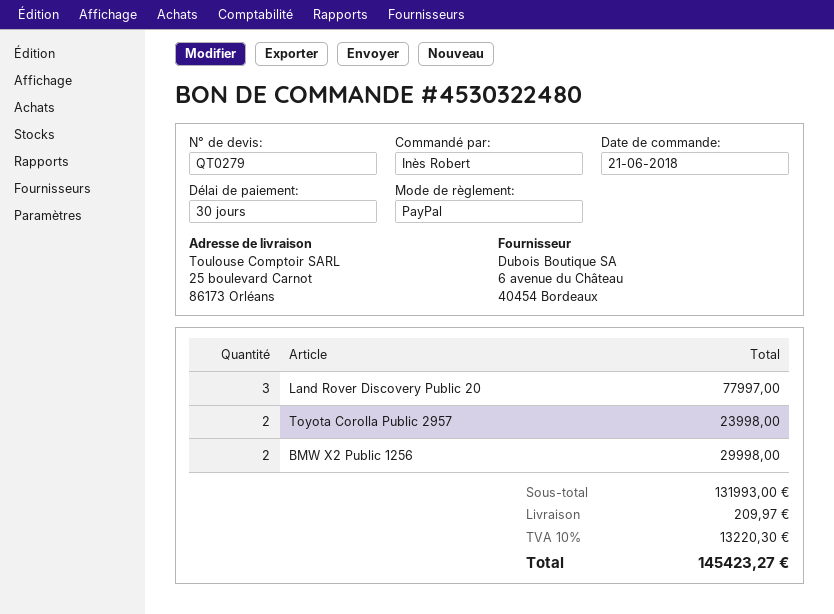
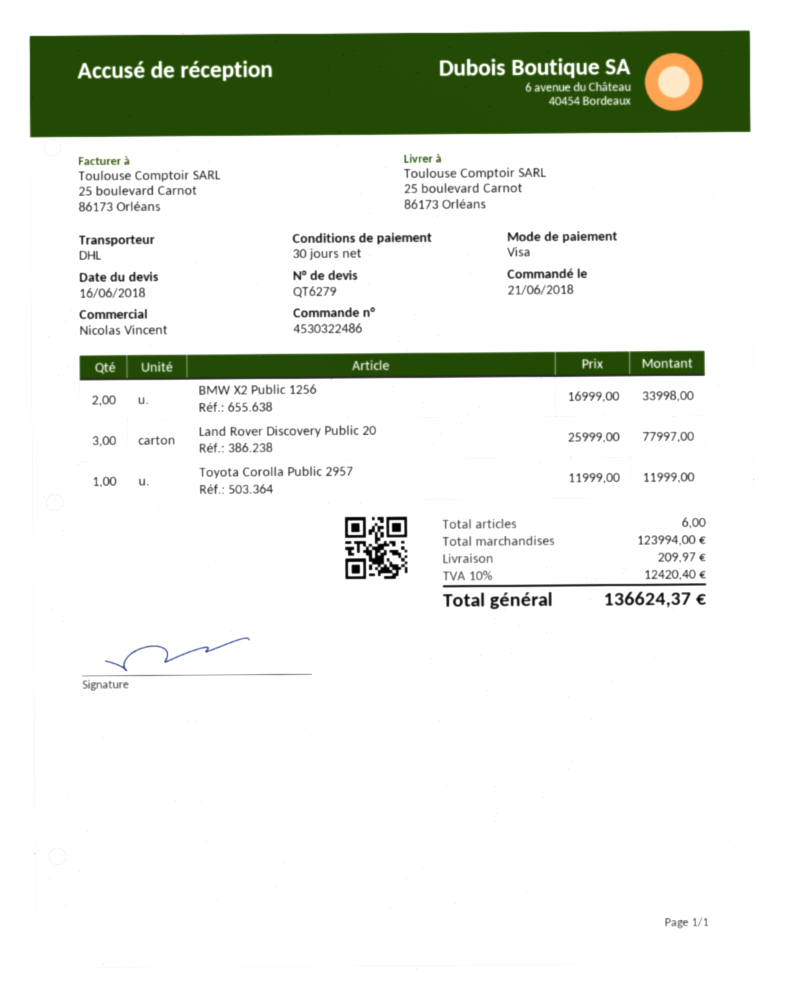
quote number: QT0279 -> QT6279
order number: 4530322480 -> 4530322486
payment method: PayPal -> Visa
Toyota Corolla Public 2957: 2 for 23998.00 -> 1 for 11999.00
BMW X2 Public 1256: 2 for 29998.00 -> 2 for 33998.00
subtotal: 131993.00 -> 123994.00
tax: 10% = 13220.30 -> 10% = 12420.40
total: 145423.27 -> 136624.37

